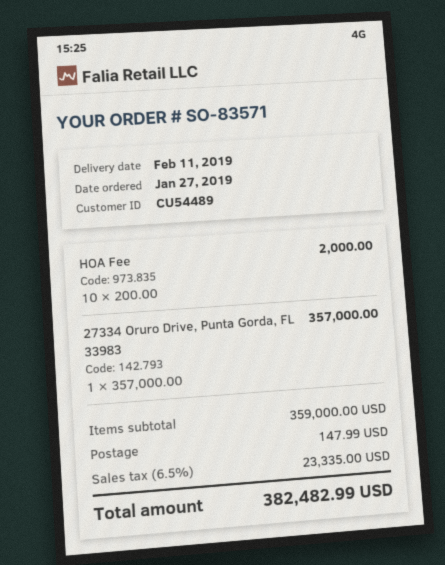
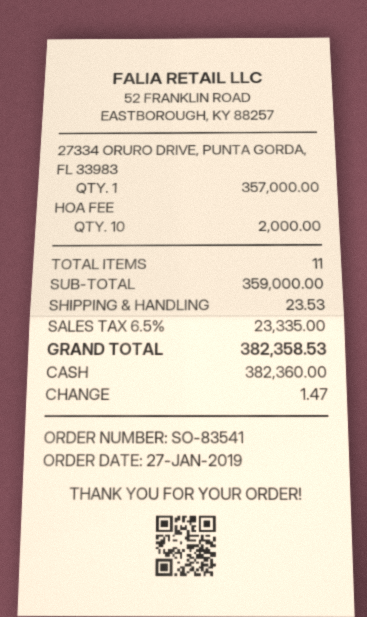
order number: SO-83571 -> SO-83541
shipping: 147.99 -> 23.53
total: 382482.99 -> 382358.53

